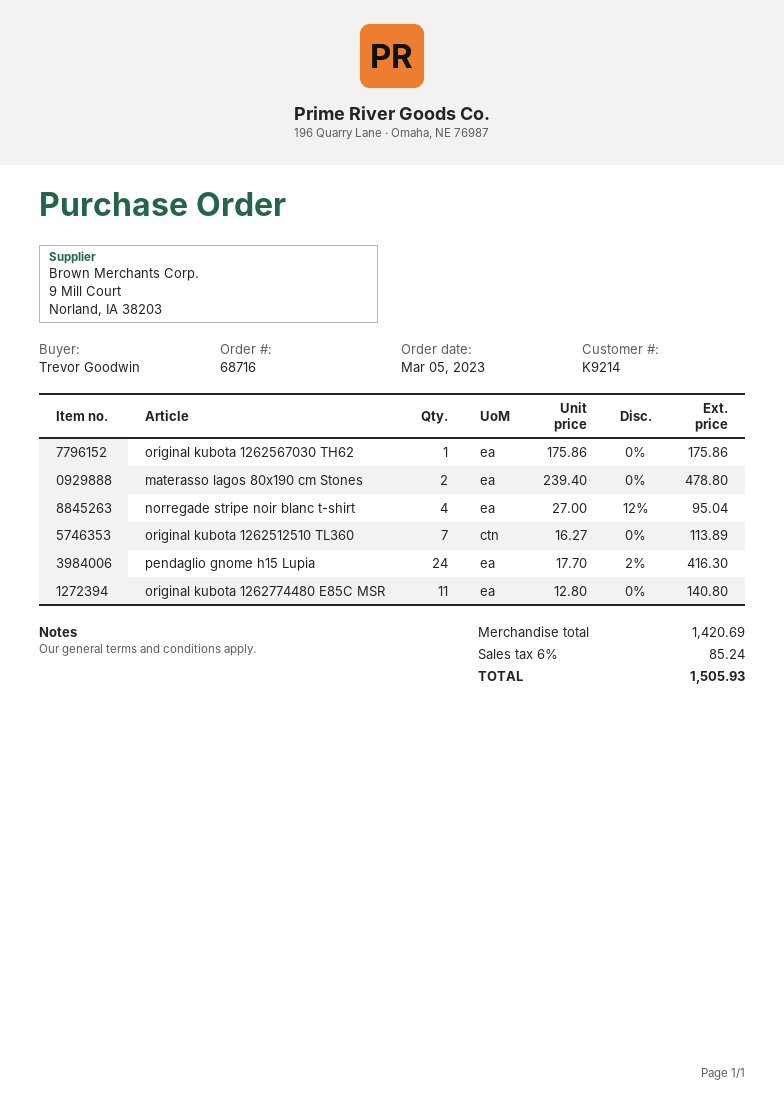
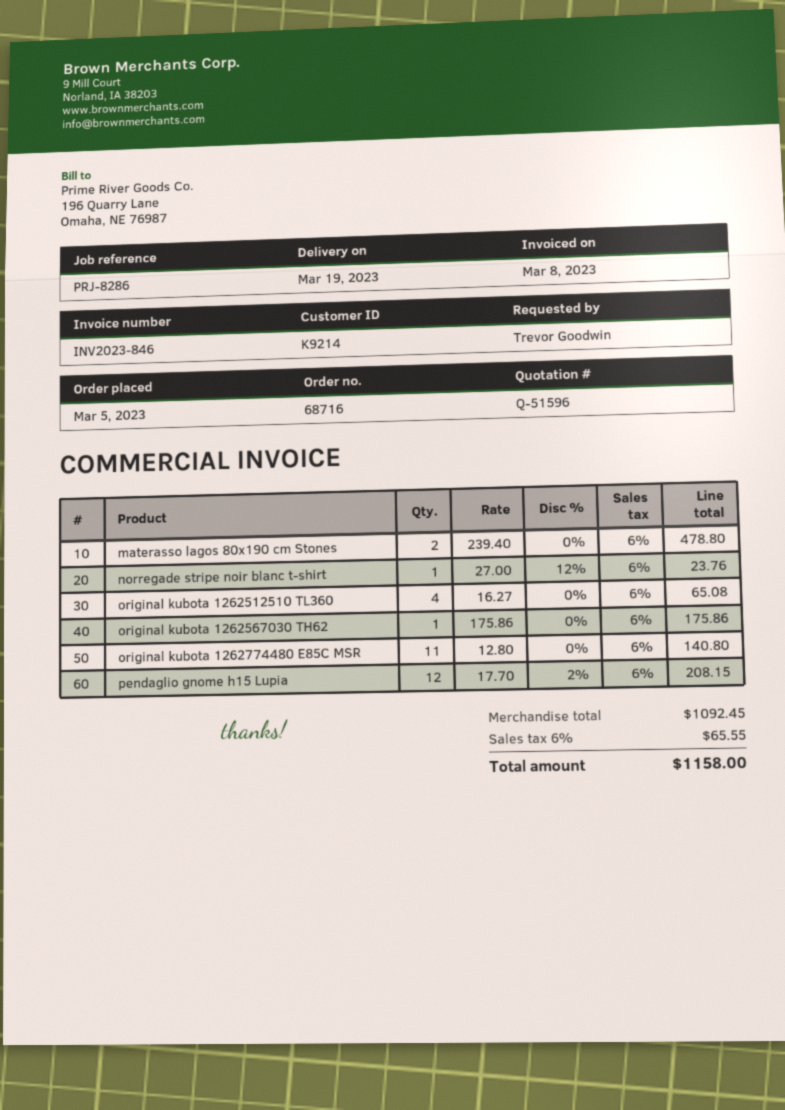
norregade stripe noir blanc t-shirt: 4 x 27.00 - 12% = 95.04 -> 1 x 27.00 - 12% = 23.76
original kubota 1262512510 TL360: 7 x 16.27 = 113.89 -> 4 x 16.27 = 65.08
pendaglio gnome h15 Lupia: 24 x 17.70 - 2% = 416.30 -> 12 x 17.70 - 2% = 208.15
subtotal: 1420.69 -> 1092.45
tax: 6% = 85.24 -> 6% = 65.55
total: 1505.93 -> 1158.00

